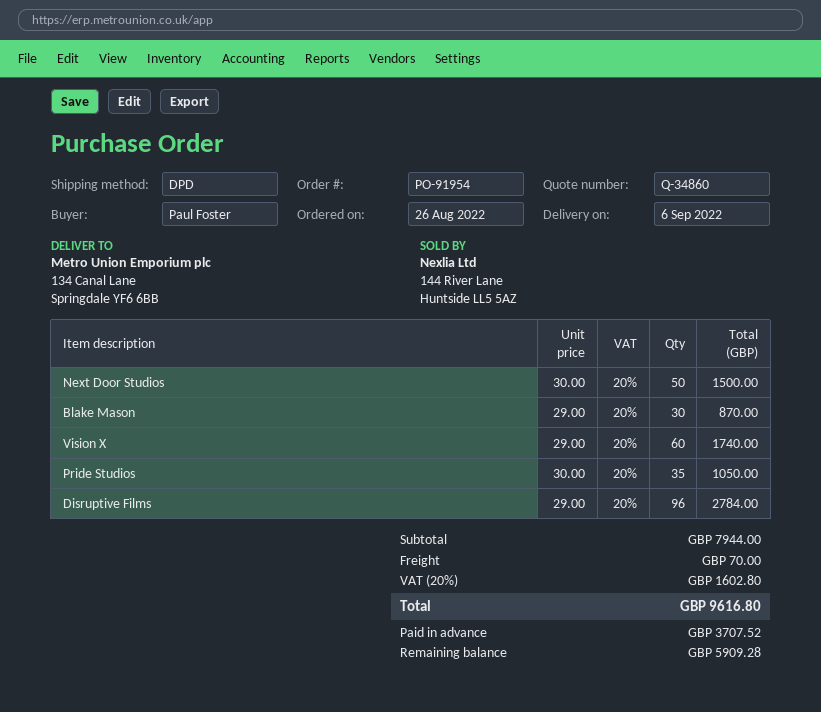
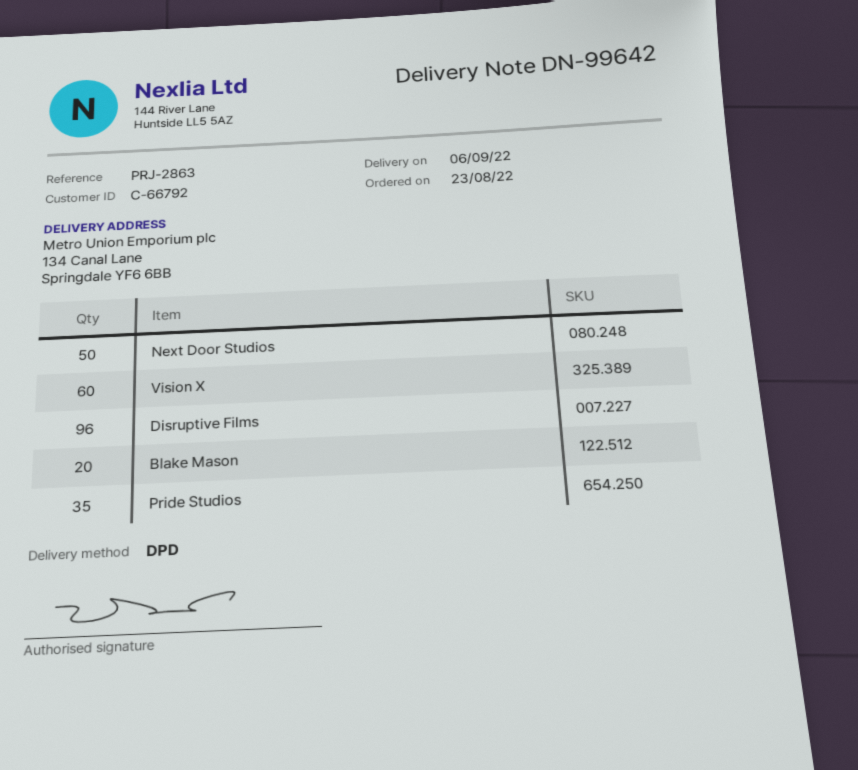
order date: 2022-08-26 -> 2022-08-23
Blake Mason: 30 -> 20

